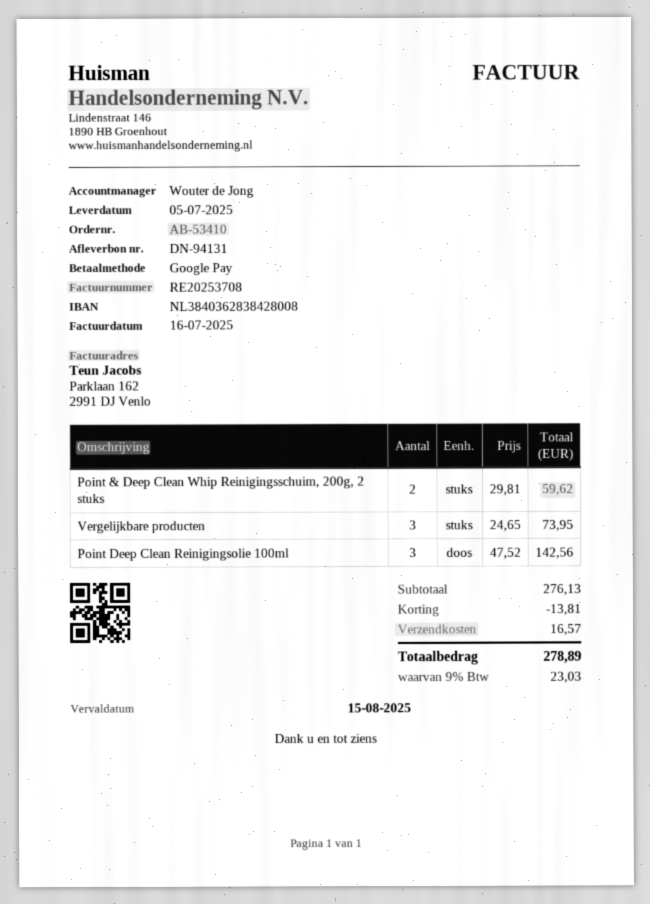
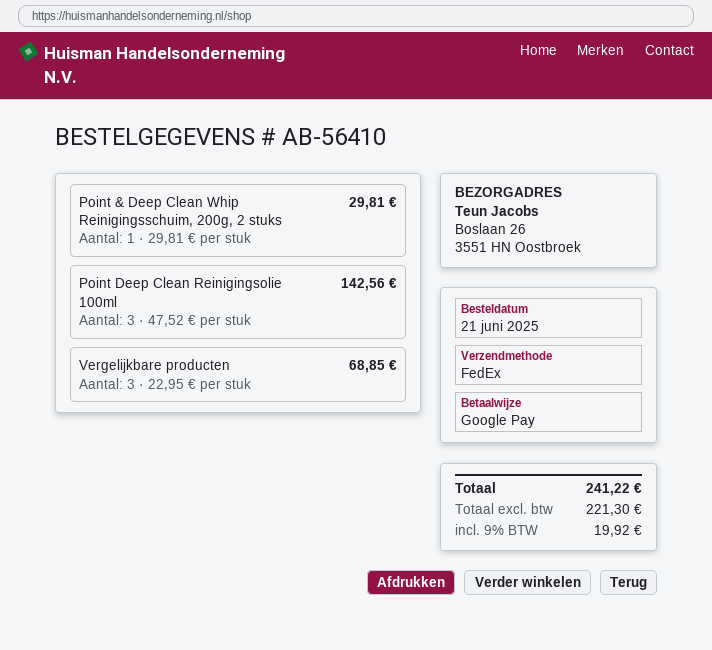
order number: AB-53410 -> AB-56410
Point & Deep Clean Whip Reinigingsschuim, 200g, 2 stuks: 2 x 29.81 = 59.62 -> 1 x 29.81 = 29.81
Vergelijkbare producten: 3 x 24.65 = 73.95 -> 3 x 22.95 = 68.85
discount: 13.81 -> none
shipping: 16.57 -> none
tax: 9% = 23.03 -> 9% = 19.92
total: 278.89 -> 241.22

